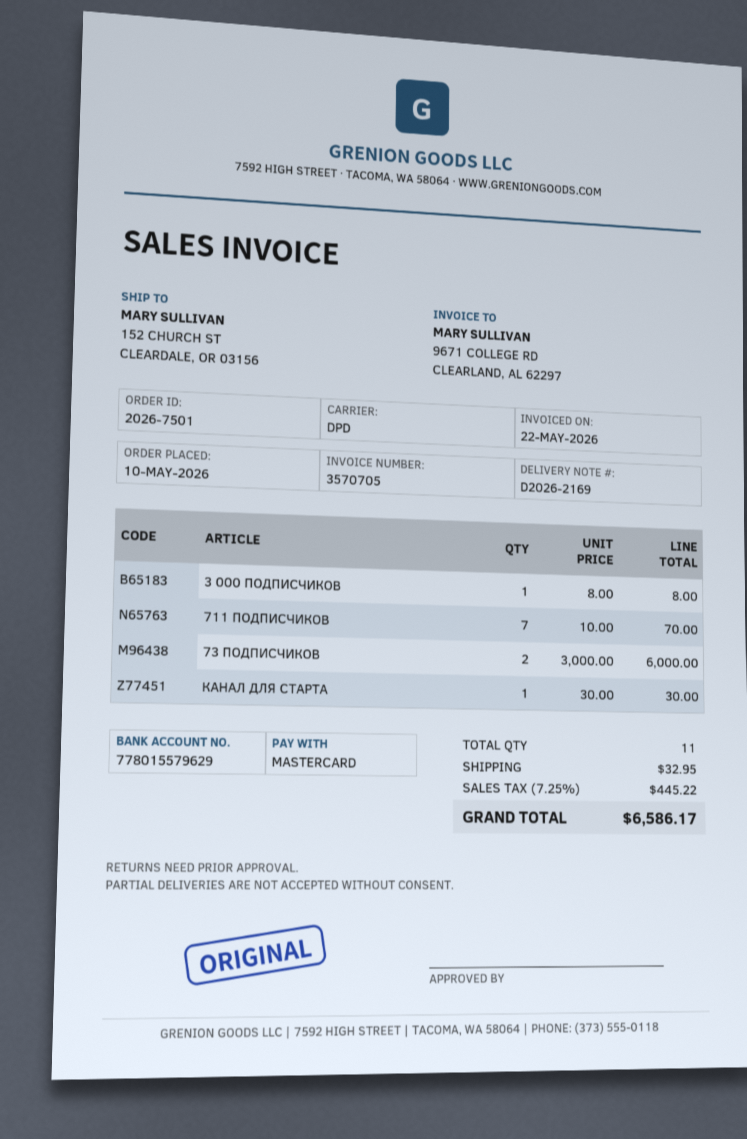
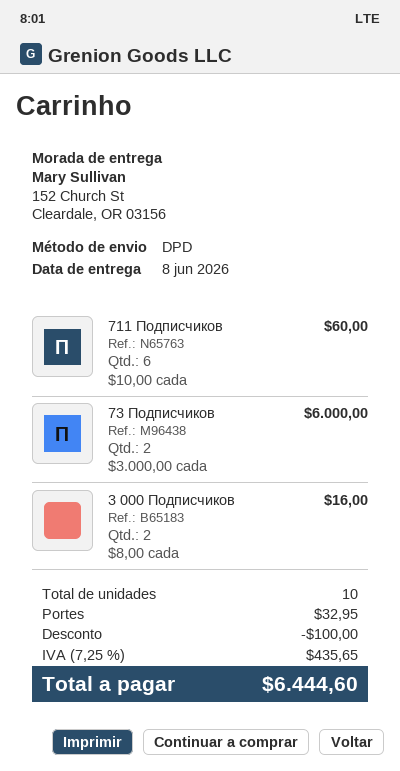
3 000 ПОДПИСЧИКОВ: 1 x 8.00 = 8.00 -> 2 x 8.00 = 16.00
711 ПОДПИСЧИКОВ: 7 x 10.00 = 70.00 -> 6 x 10.00 = 60.00
КАНАЛ ДЛЯ СТАРТА: 1 x 30.00 = 30.00 -> none
total quantity: 11 -> 10
discount: none -> 100.00
tax: 7.25% = 445.22 -> 7.25% = 435.65
total: 6586.17 -> 6444.60

